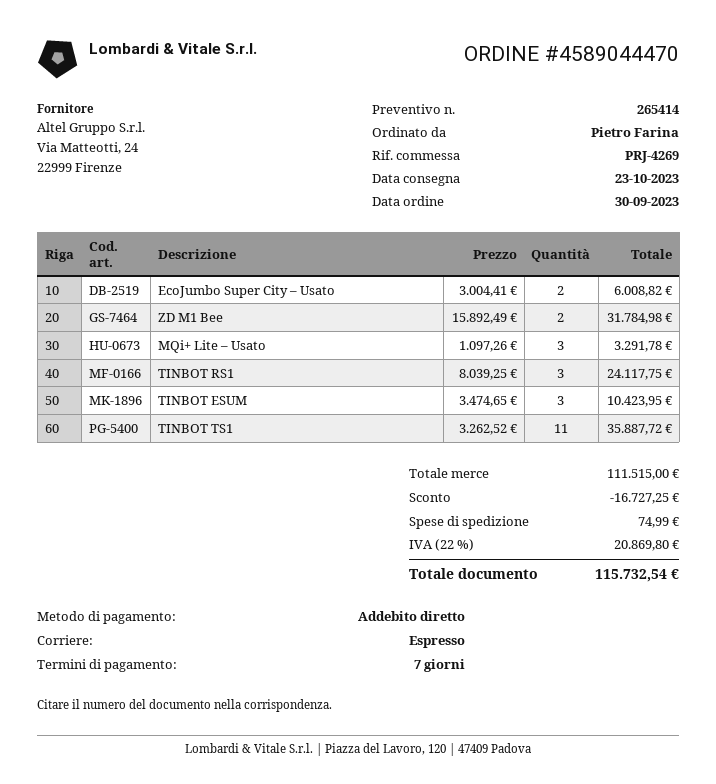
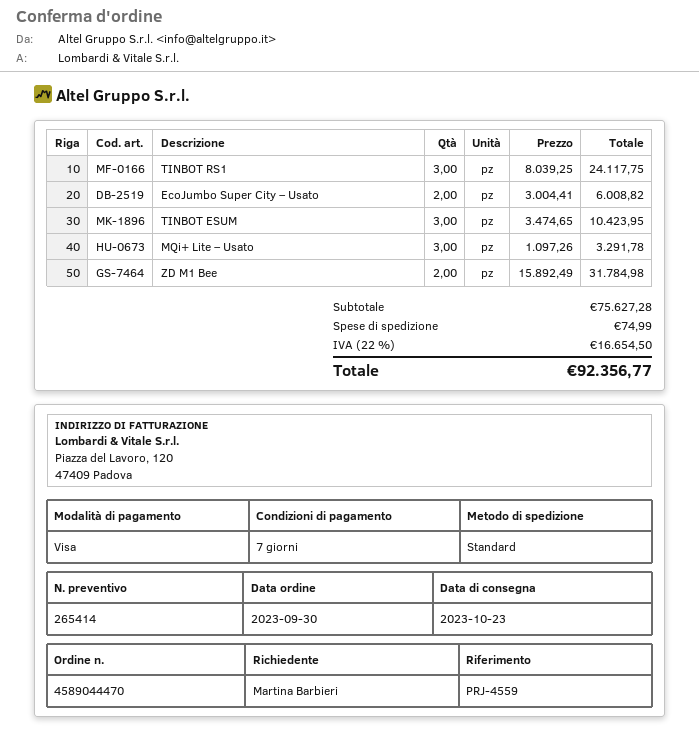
reference: PRJ-4269 -> PRJ-4559
ordered by: Pietro Farina -> Martina Barbieri
payment method: direct debit -> Visa
shipping method: express -> standard
TINBOT TS1: 11 x 3262.52 = 35887.72 -> none
subtotal: 111515.00 -> 75627.28
discount: 16727.25 -> none
tax: 22% = 20869.80 -> 22% = 16654.50
total: 115732.54 -> 92356.77

